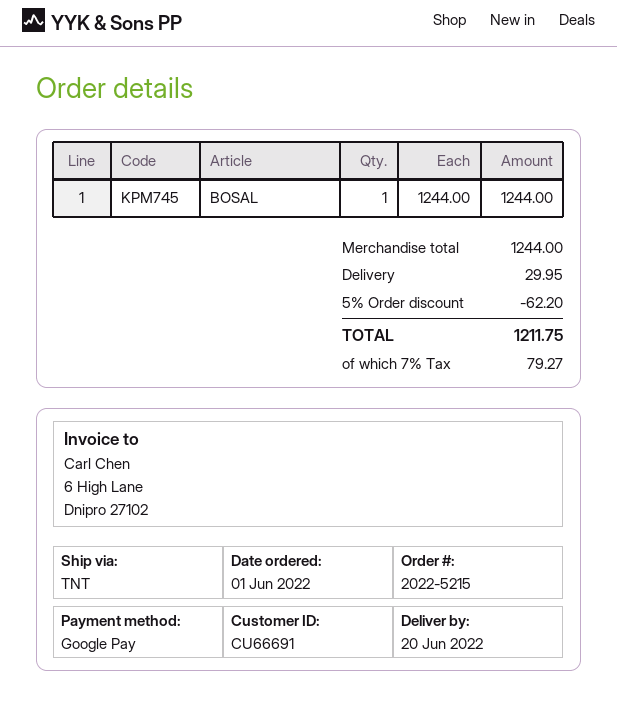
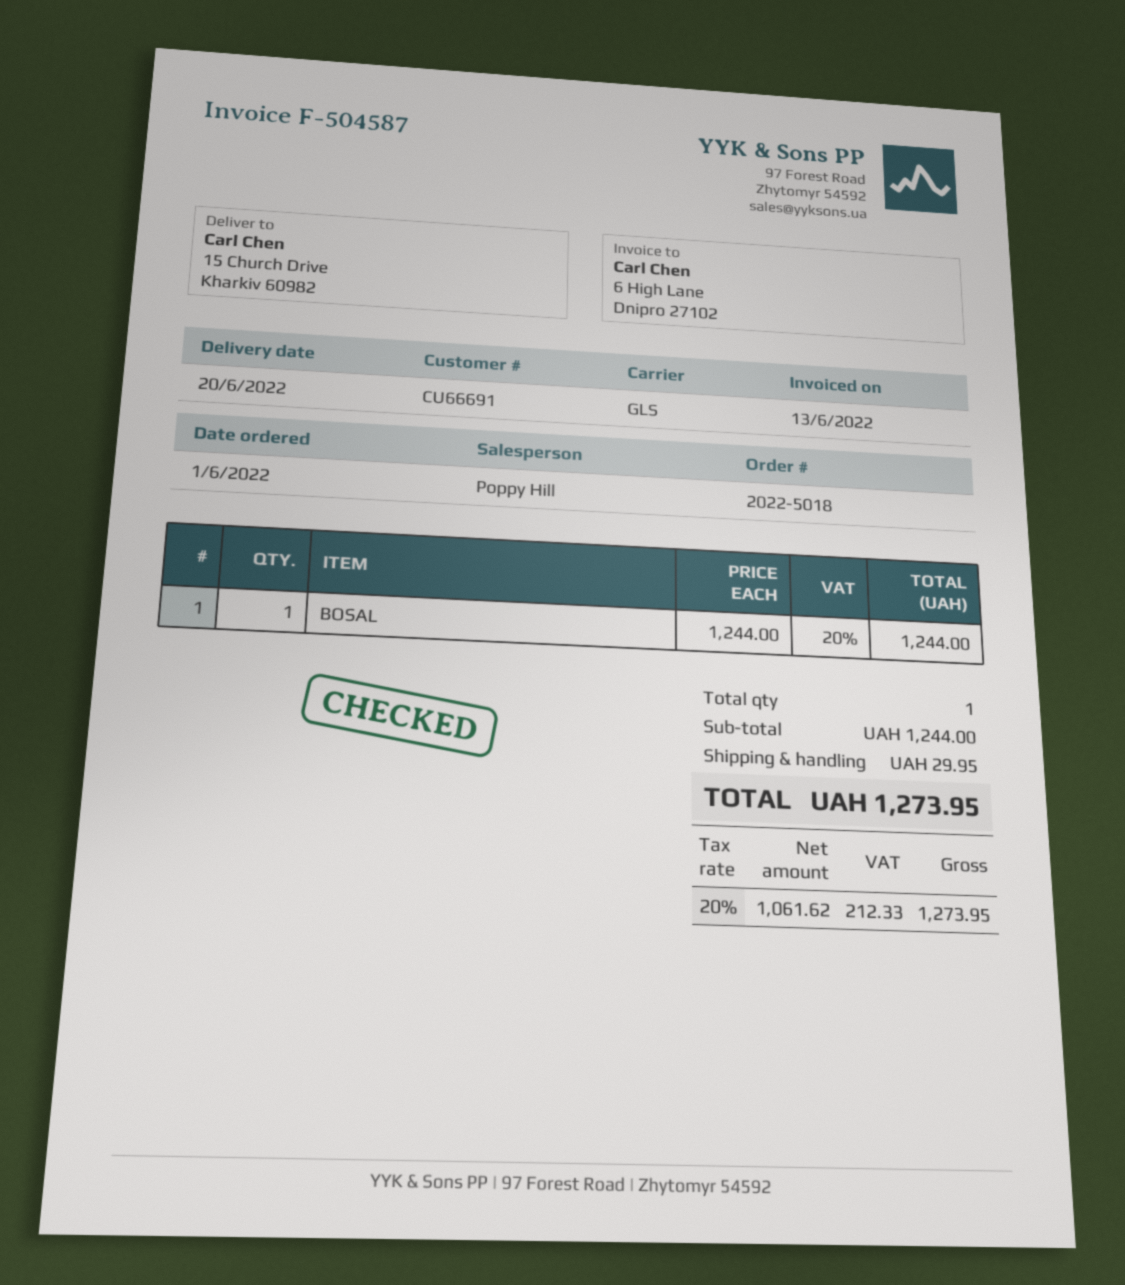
order number: 2022-5215 -> 2022-5018
shipping method: TNT -> GLS
discount: 5% = 62.20 -> none
tax: 7% = 79.27 -> 20% = 212.33
total: 1211.75 -> 1273.95

